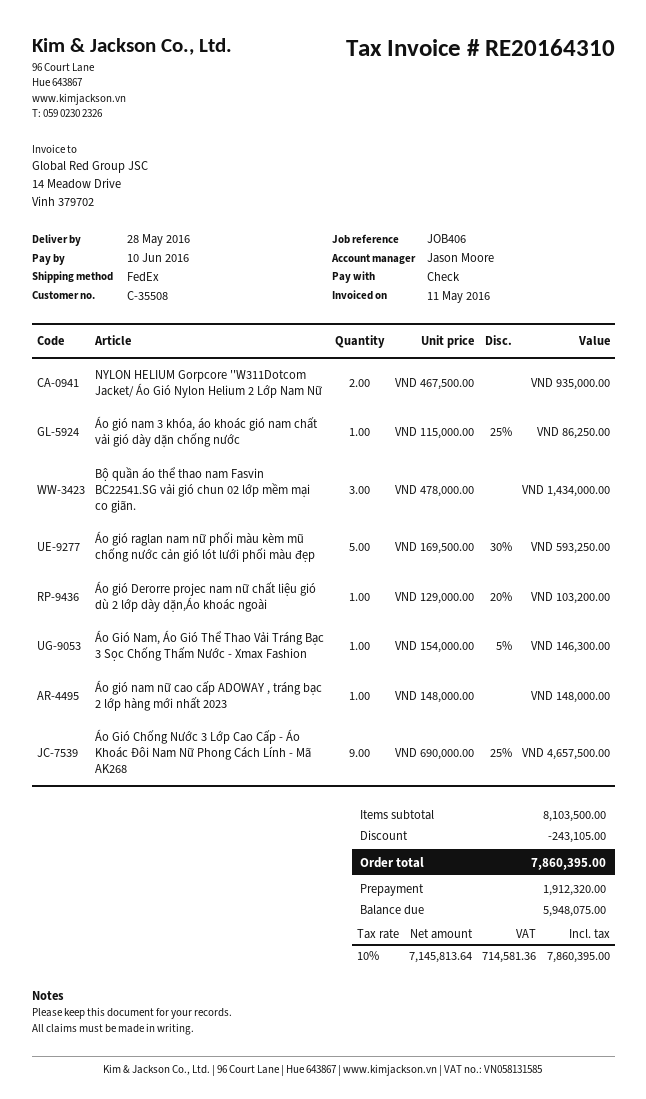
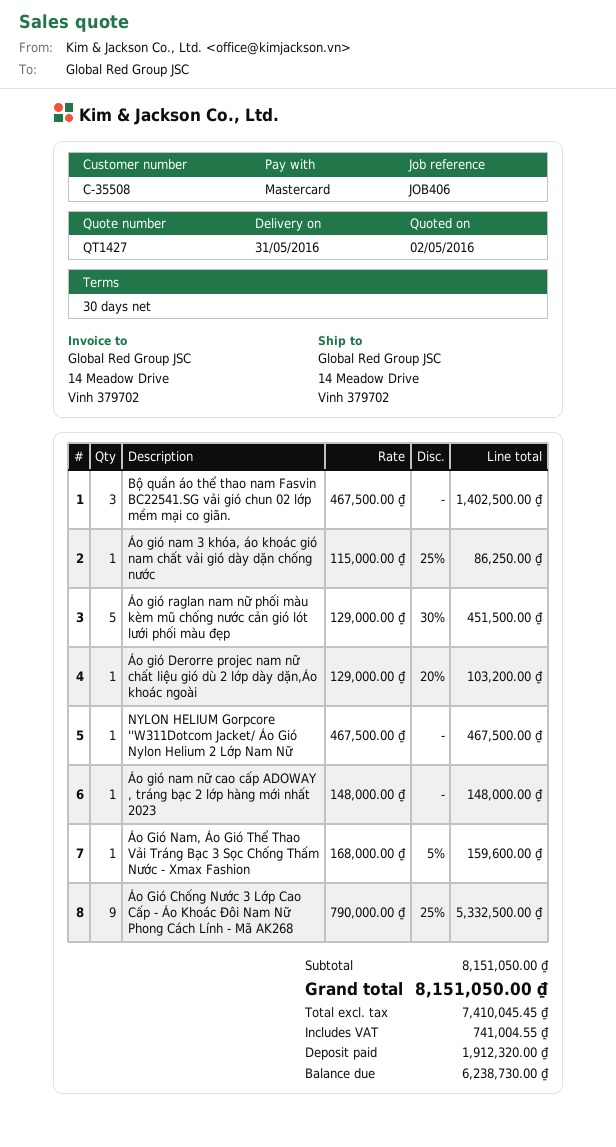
delivery date: 2016-05-28 -> 2016-05-31
payment method: cheque -> Mastercard
NYLON HELIUM Gorpcore ''W311Dotcom Jacket/ Áo Gió Nylon Helium 2 Lớp Nam Nữ: 2 x 467500.00 = 935000.00 -> 1 x 467500.00 = 467500.00
Bộ quần áo thể thao nam Fasvin BC22541.SG vải gió chun 02 lớp mềm mại co giãn.: 3 x 478000.00 = 1434000.00 -> 3 x 467500.00 = 1402500.00
Áo gió raglan nam nữ phối màu kèm mũ chống nước cản gió lót lưới phối màu đẹp: 5 x 169500.00 - 30% = 593250.00 -> 5 x 129000.00 - 30% = 451500.00
Áo Gió Nam, Áo Gió Thể Thao Vải Tráng Bạc 3 Sọc Chống Thấm Nước - Xmax Fashion: 1 x 154000.00 - 5% = 146300.00 -> 1 x 168000.00 - 5% = 159600.00
Áo Gió Chống Nước 3 Lớp Cao Cấp - Áo Khoác Đôi Nam Nữ Phong Cách Lính - Mã AK268: 9 x 690000.00 - 25% = 4657500.00 -> 9 x 790000.00 - 25% = 5332500.00
subtotal: 8103500.00 -> 8151050.00
discount: 243105.00 -> none
net: 7145813.64 -> 7410045.45
tax: 714581.36 -> 741004.55
total: 7860395.00 -> 8151050.00
balance: 5948075.00 -> 6238730.00

